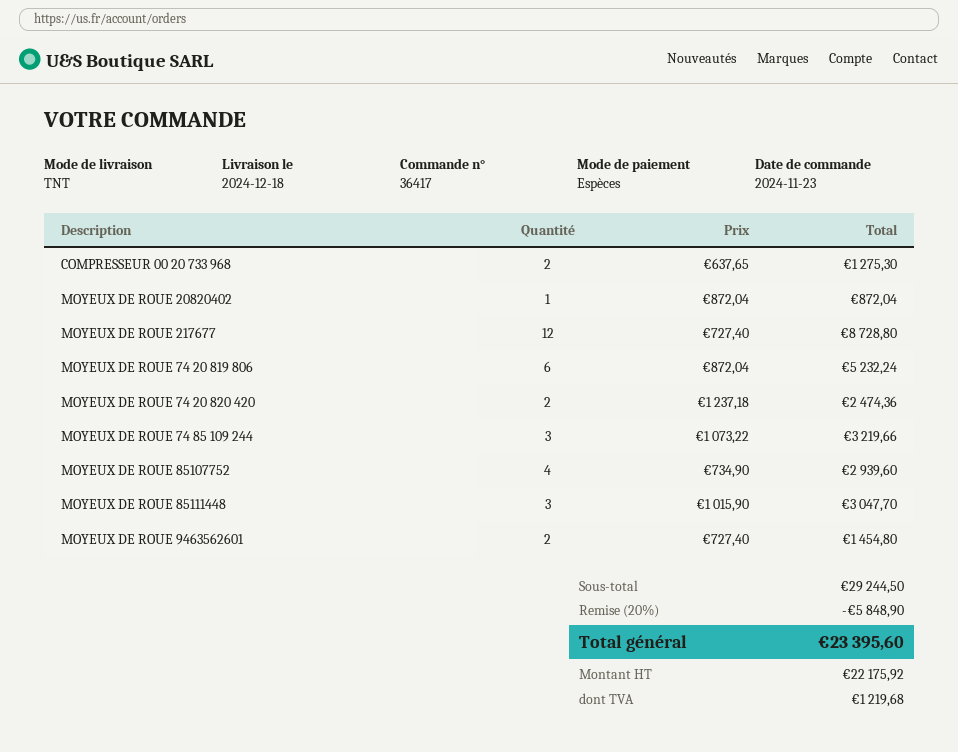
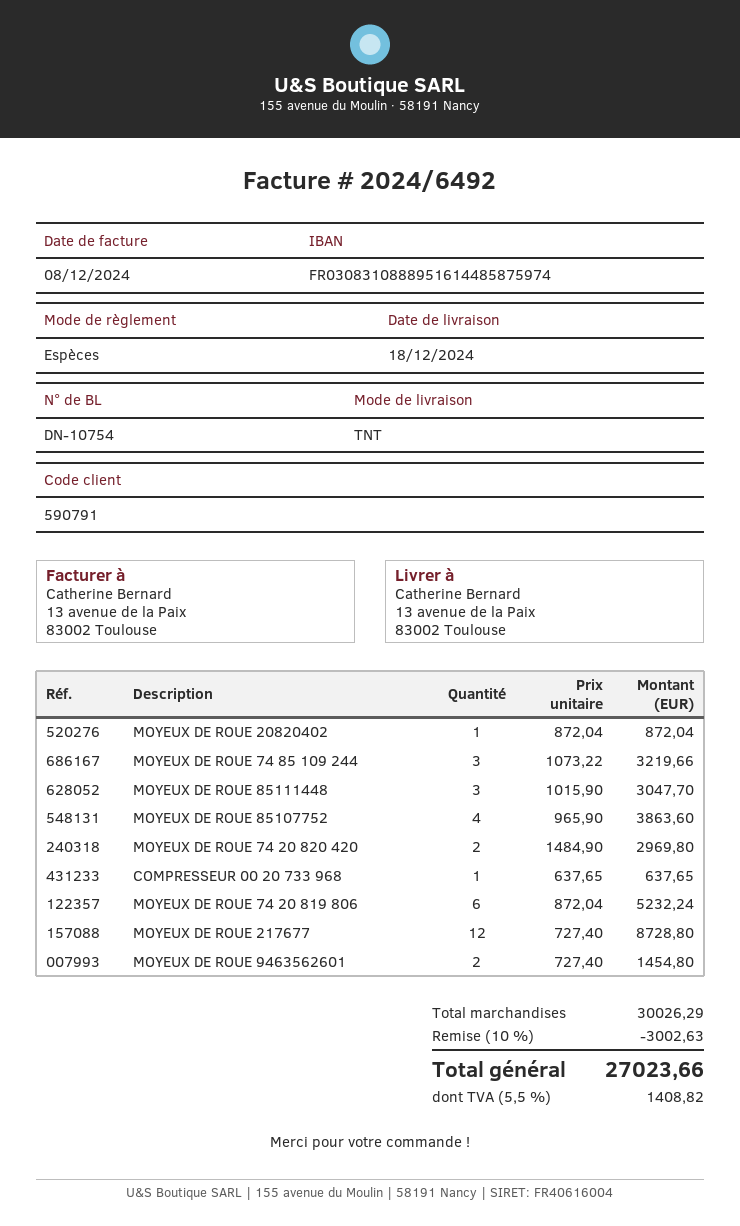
COMPRESSEUR 00 20 733 968: 2 x 637.65 = 1275.30 -> 1 x 637.65 = 637.65
MOYEUX DE ROUE 74 20 820 420: 2 x 1237.18 = 2474.36 -> 2 x 1484.90 = 2969.80
MOYEUX DE ROUE 85107752: 4 x 734.90 = 2939.60 -> 4 x 965.90 = 3863.60
subtotal: 29244.50 -> 30026.29
discount: 20% = 5848.90 -> 10% = 3002.63
tax: 1219.68 -> 1408.82
total: 23395.60 -> 27023.66

